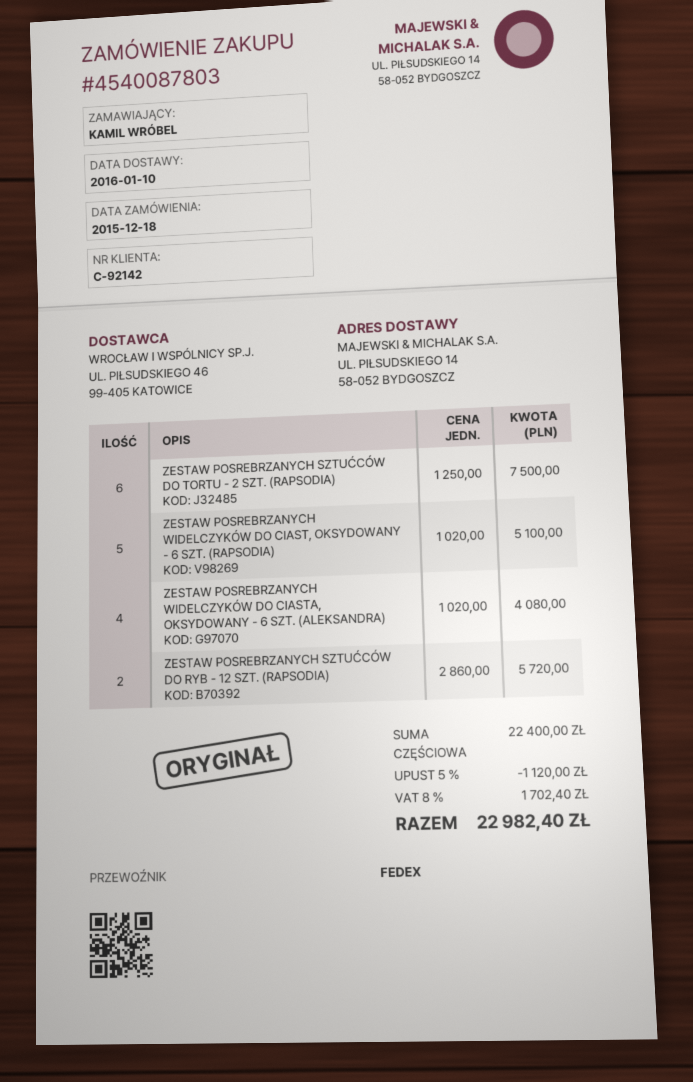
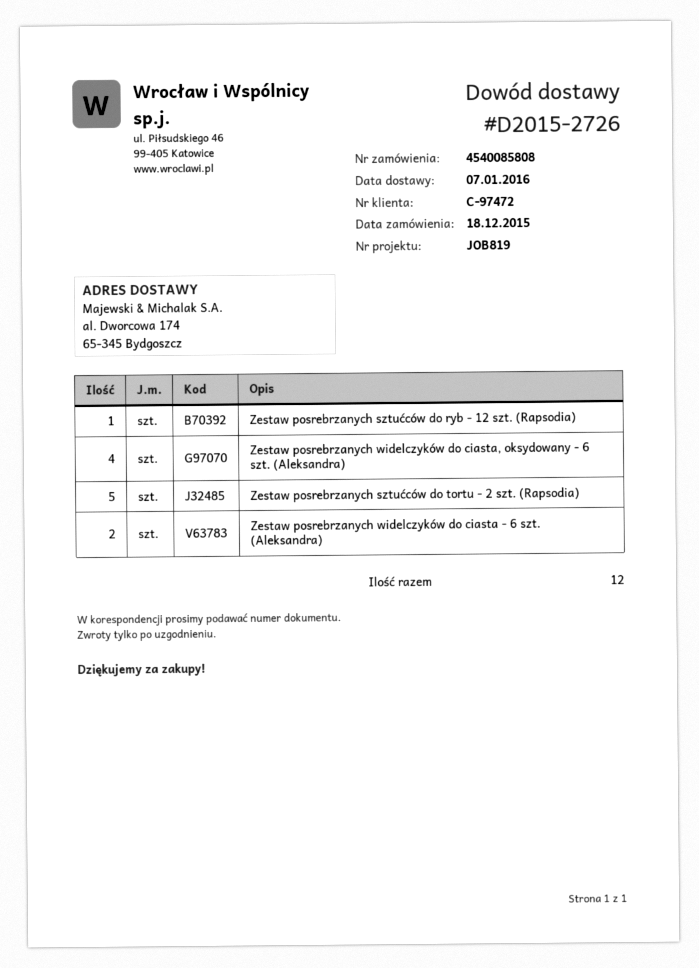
order number: 4540087803 -> 4540085808
delivery date: 2016-01-10 -> 2016-01-07
customer number: C-92142 -> C-97472
ship to: UL. PIŁSUDSKIEGO 14, 58-052 BYDGOSZCZ -> al. Dworcowa 174, 65-345 Bydgoszcz
ZESTAW POSREBRZANYCH SZTUĆCÓW DO TORTU - 2 SZT. (RAPSODIA): 6 -> 5
ZESTAW POSREBRZANYCH WIDELCZYKÓW DO CIAST, OKSYDOWANY - 6 SZT. (RAPSODIA): 5 -> none
ZESTAW POSREBRZANYCH SZTUĆCÓW DO RYB - 12 SZT. (RAPSODIA): 2 -> 1
Zestaw posrebrzanych widelczyków do ciasta - 6 szt. (Aleksandra): none -> 2

